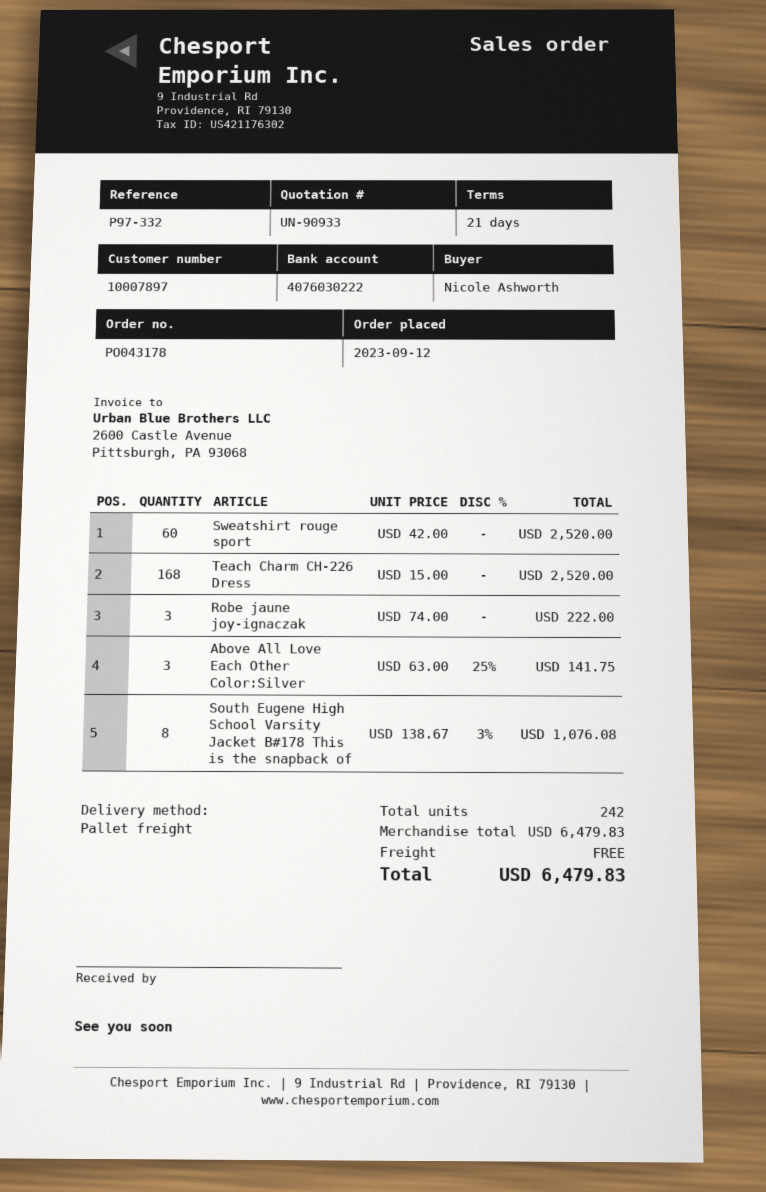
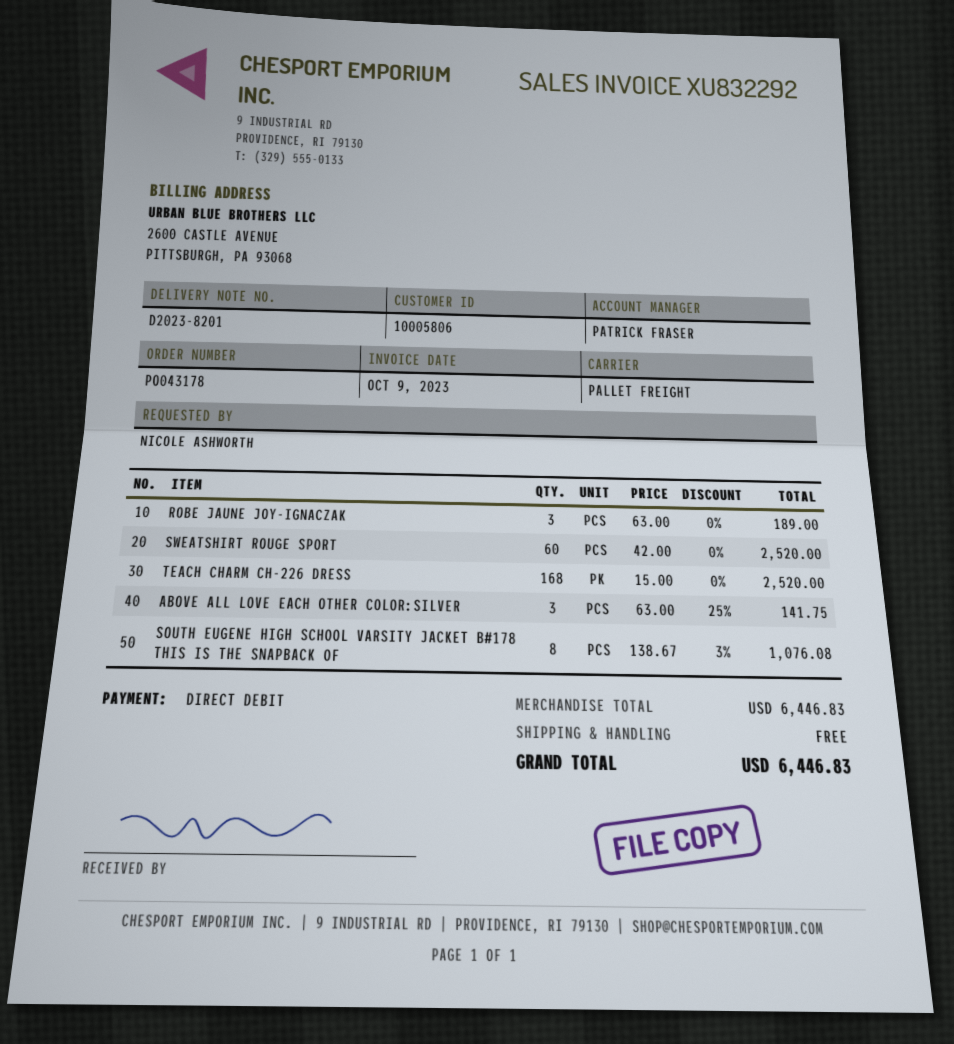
customer number: 10007897 -> 10005806
Robe jaune joy-ignaczak: 3 x 74.00 = 222.00 -> 3 x 63.00 = 189.00
subtotal: 6479.83 -> 6446.83
total: 6479.83 -> 6446.83

